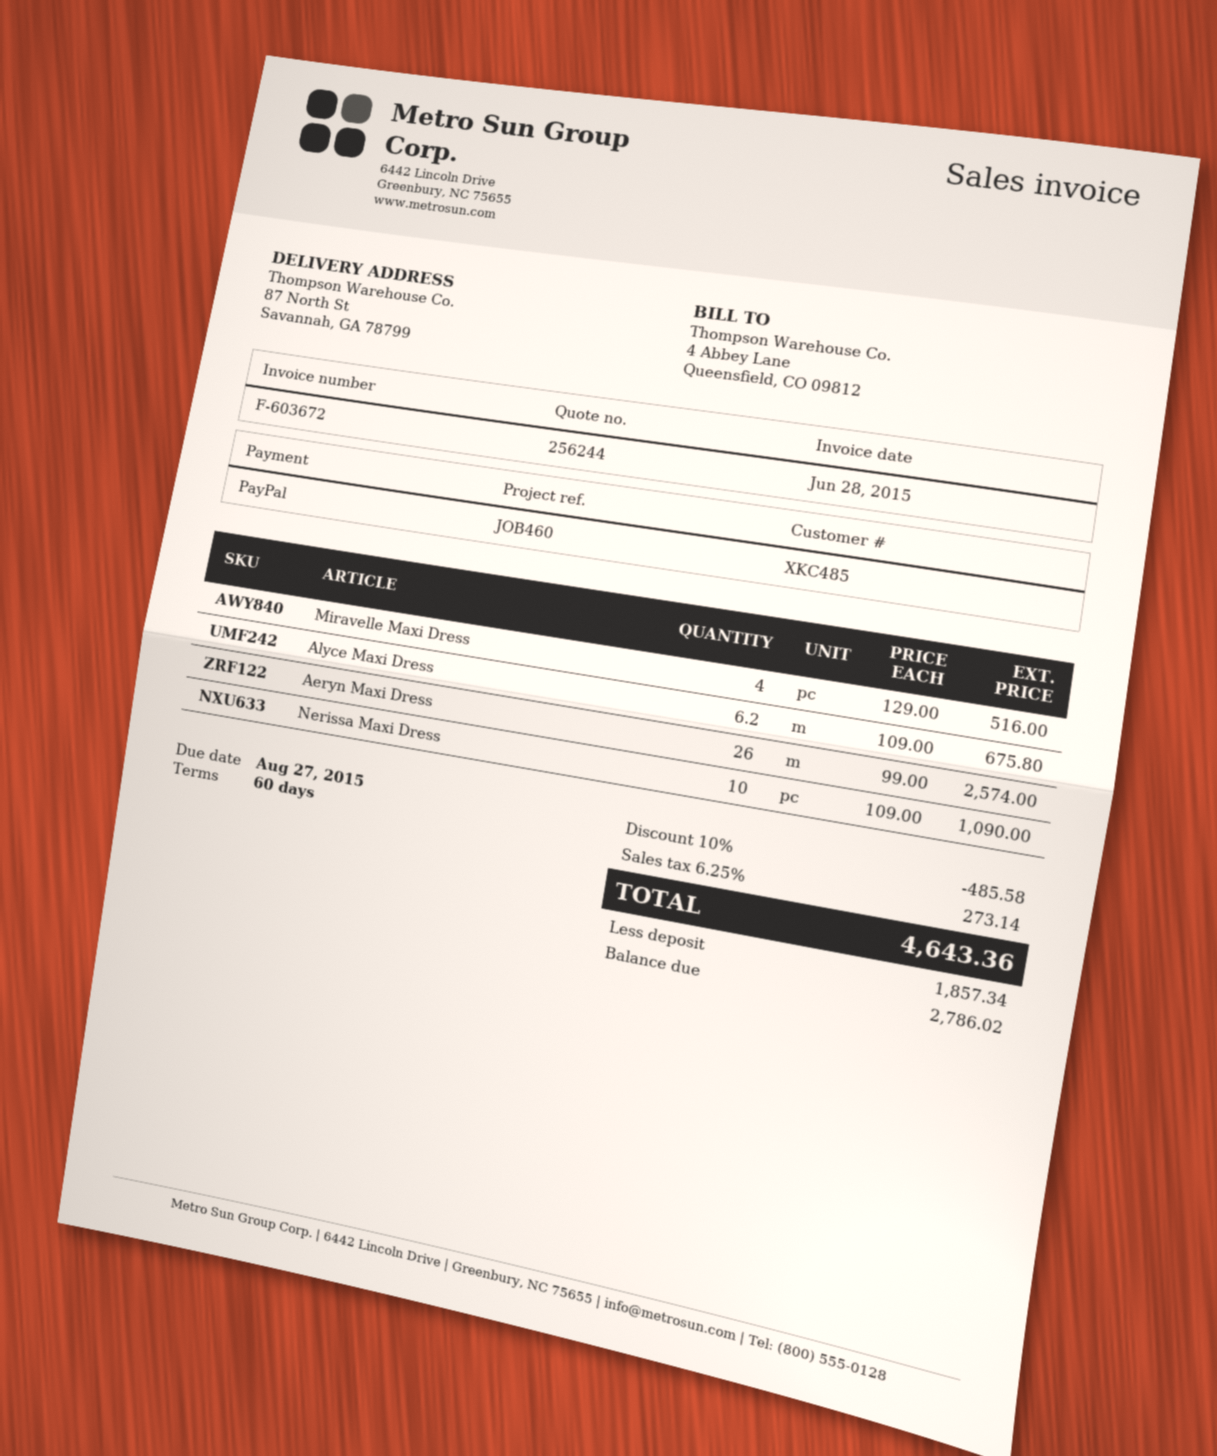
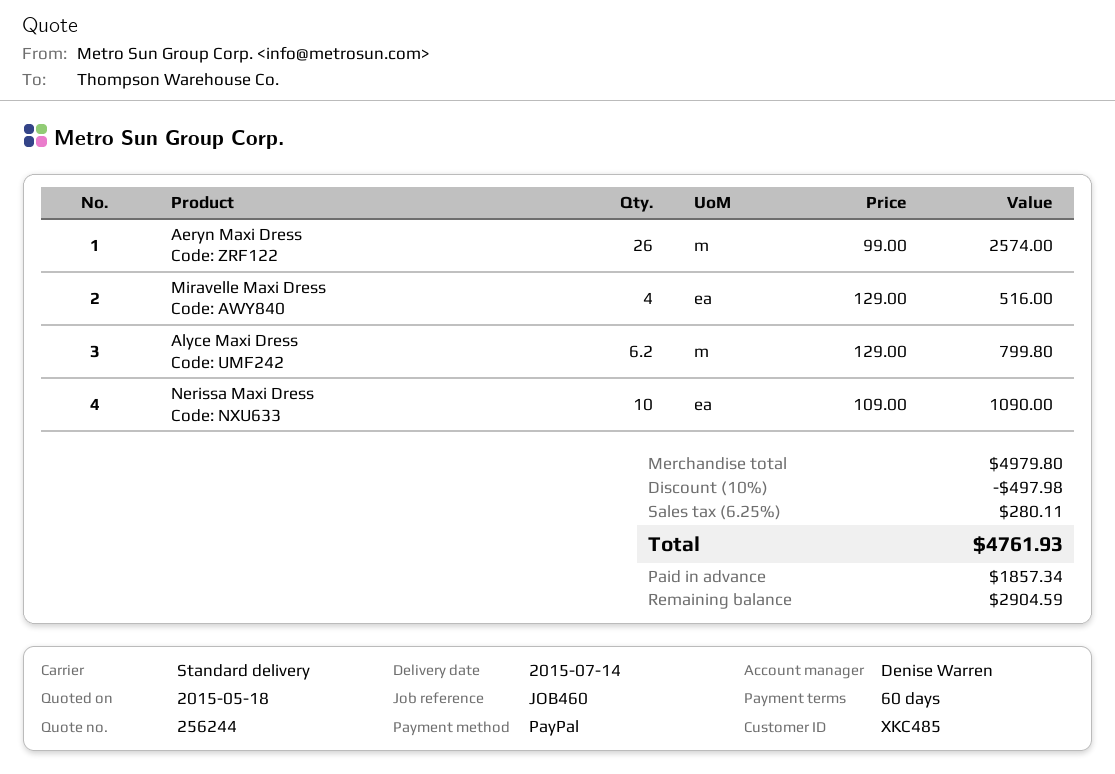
Alyce Maxi Dress: 6.2 x 109.00 = 675.80 -> 6.2 x 129.00 = 799.80
discount: 10% = 485.58 -> 10% = 497.98
tax: 6.25% = 273.14 -> 6.25% = 280.11
total: 4643.36 -> 4761.93
balance: 2786.02 -> 2904.59

